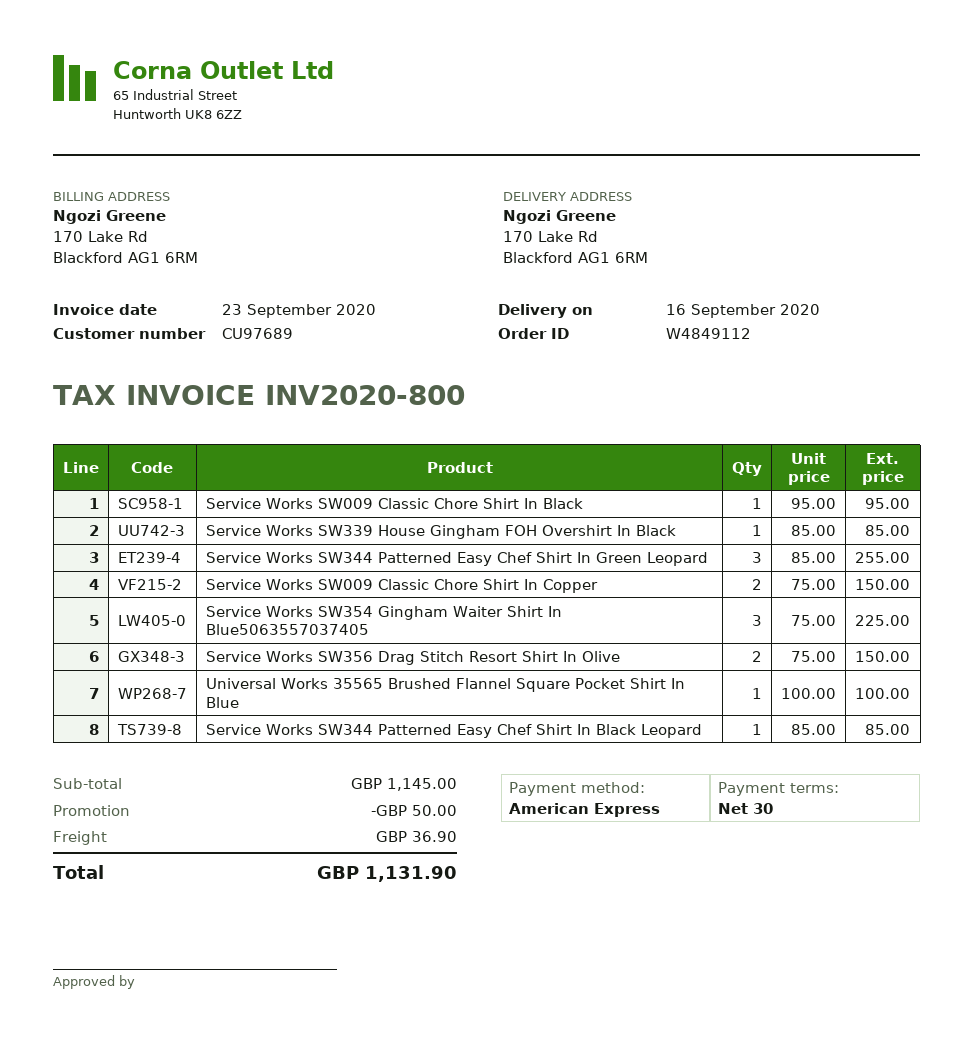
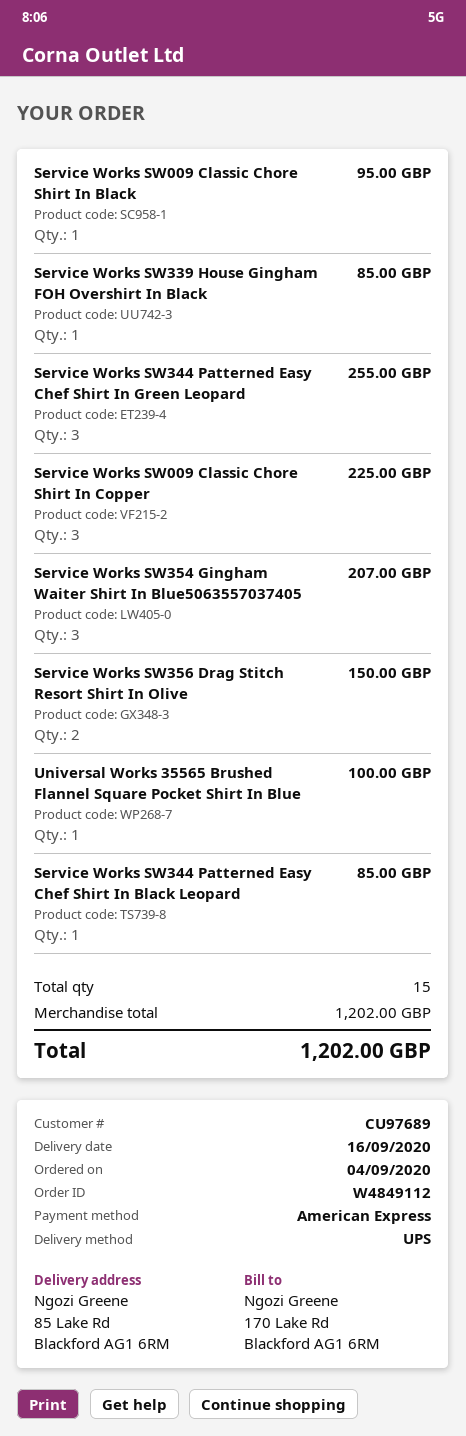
ship to: 170 Lake Rd, Blackford AG1 6RM -> 85 Lake Rd, Blackford AG1 6RM
Service Works SW009 Classic Chore Shirt In Copper: 2 for 150.00 -> 3 for 225.00
Service Works SW354 Gingham Waiter Shirt In Blue5063557037405: 3 for 225.00 -> 3 for 207.00
subtotal: 1145.00 -> 1202.00
discount: 50.00 -> none
shipping: 36.90 -> none
total: 1131.90 -> 1202.00

